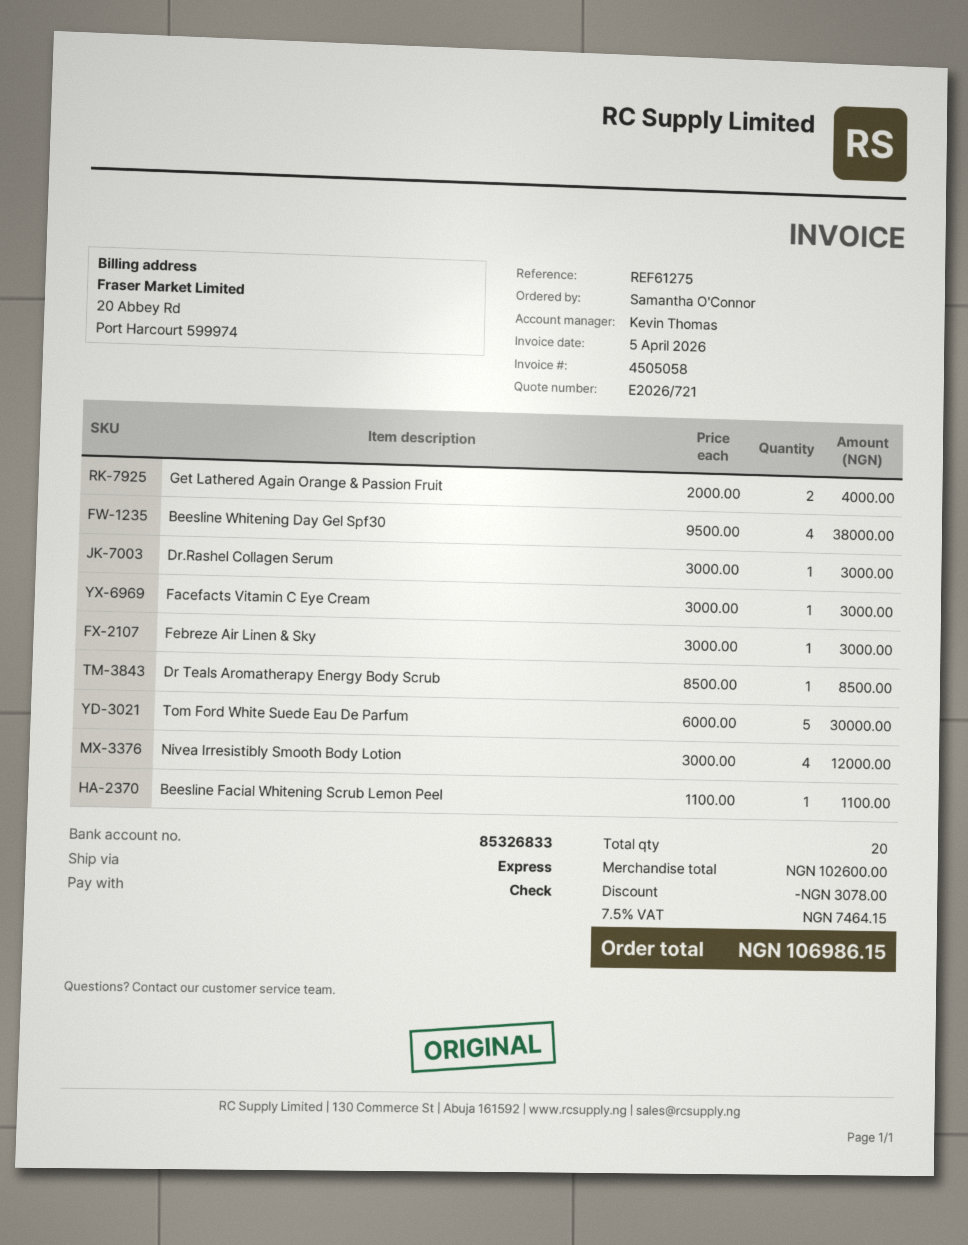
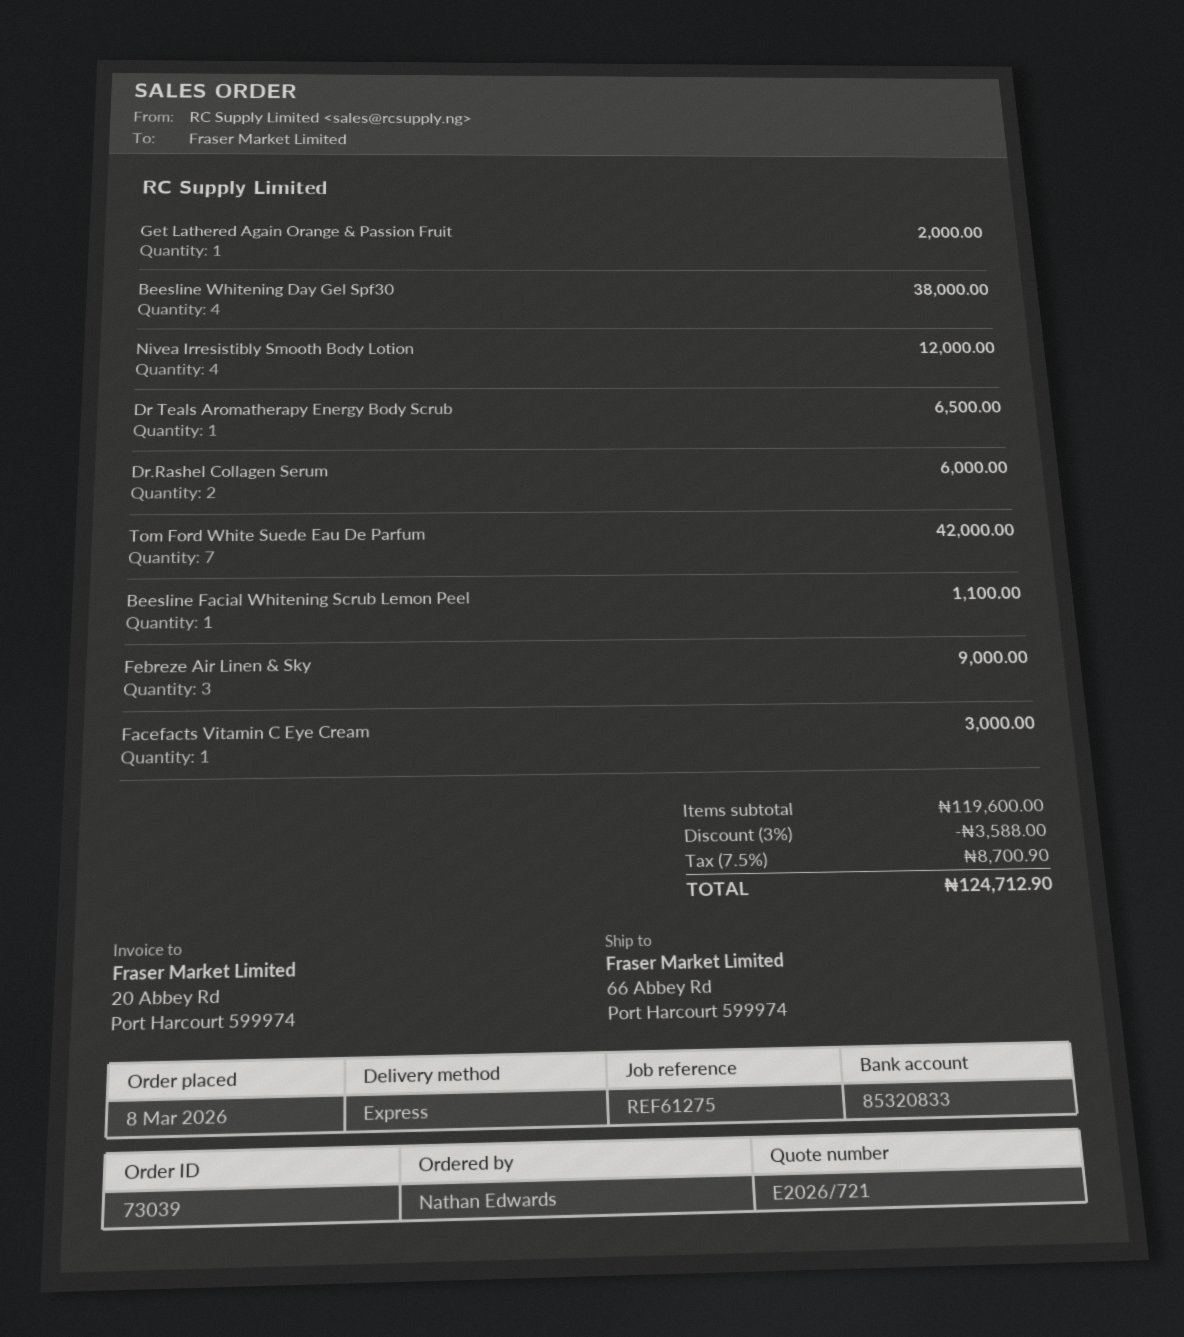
ordered by: Samantha O'Connor -> Nathan Edwards
bank account: 85326833 -> 85320833
Get Lathered Again Orange & Passion Fruit: 2 for 4000.00 -> 1 for 2000.00
Dr.Rashel Collagen Serum: 1 for 3000.00 -> 2 for 6000.00
Febreze Air Linen & Sky: 1 for 3000.00 -> 3 for 9000.00
Dr Teals Aromatherapy Energy Body Scrub: 1 for 8500.00 -> 1 for 6500.00
Tom Ford White Suede Eau De Parfum: 5 for 30000.00 -> 7 for 42000.00
subtotal: 102600.00 -> 119600.00
discount: 3078.00 -> 3588.00
tax: 7.5% = 7464.15 -> 7.5% = 8700.90
total: 106986.15 -> 124712.90

